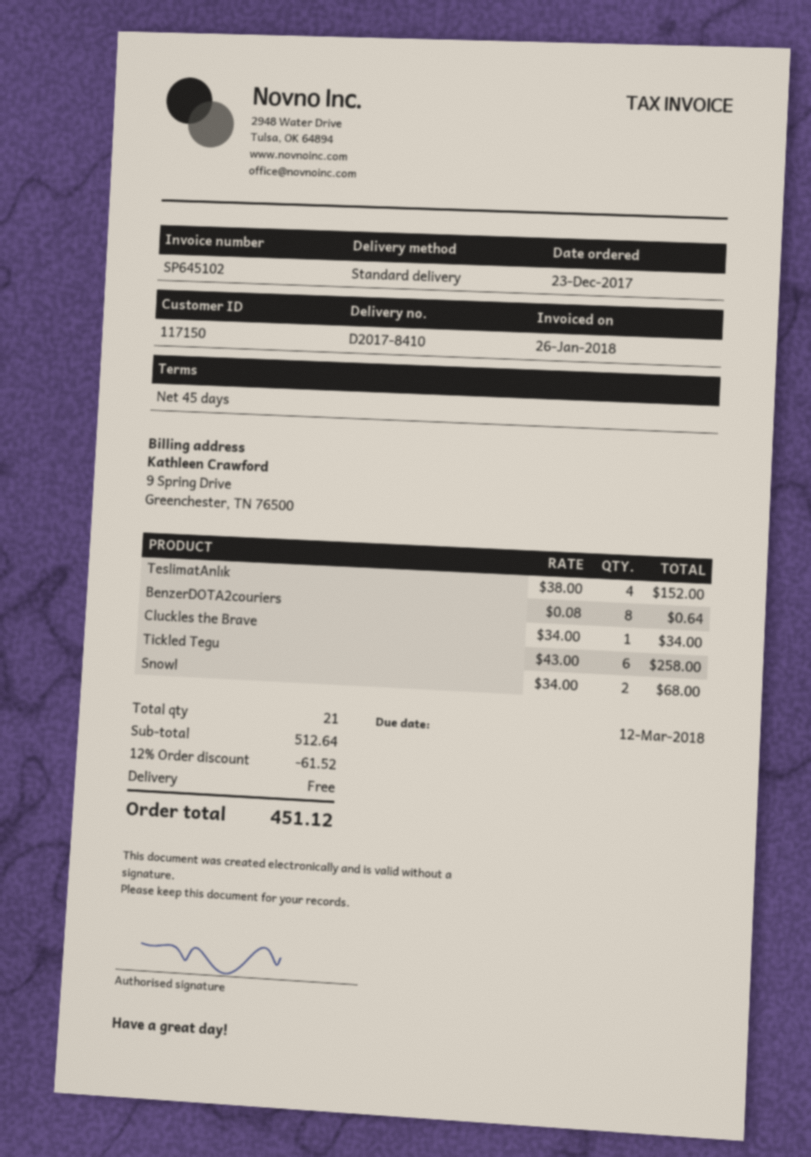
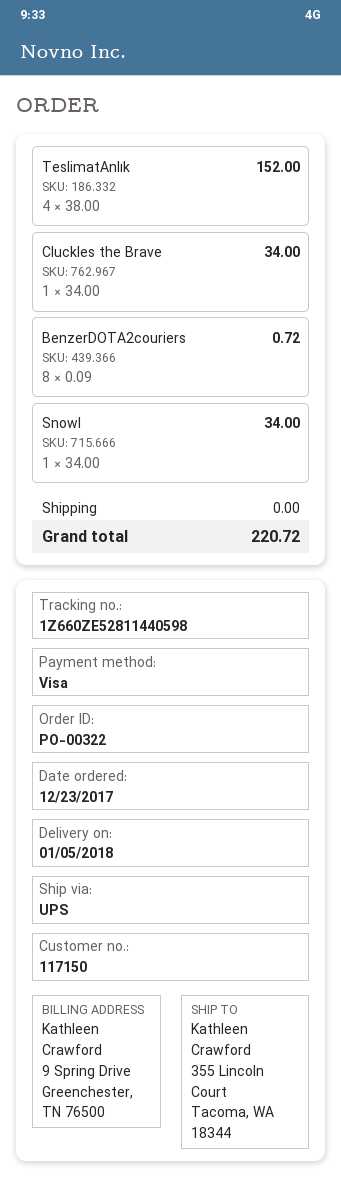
shipping method: standard -> UPS
BenzerDOTA2couriers: 8 x 0.08 = 0.64 -> 8 x 0.09 = 0.72
Tickled Tegu: 6 x 43.00 = 258.00 -> none
Snowl: 2 x 34.00 = 68.00 -> 1 x 34.00 = 34.00
discount: 12% = 61.52 -> none
total: 451.12 -> 220.72

